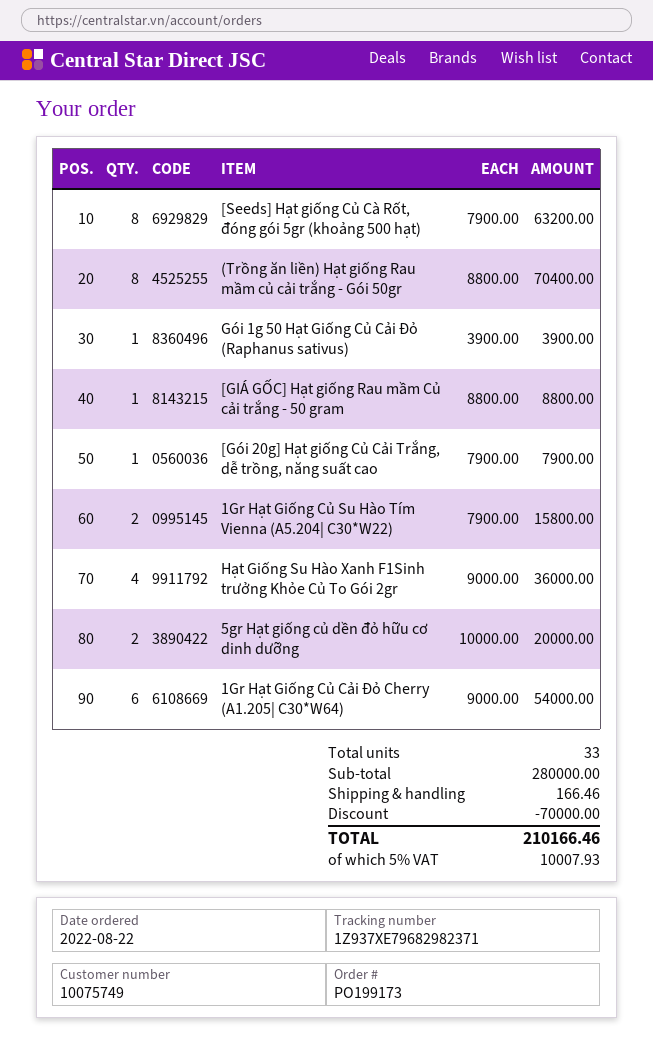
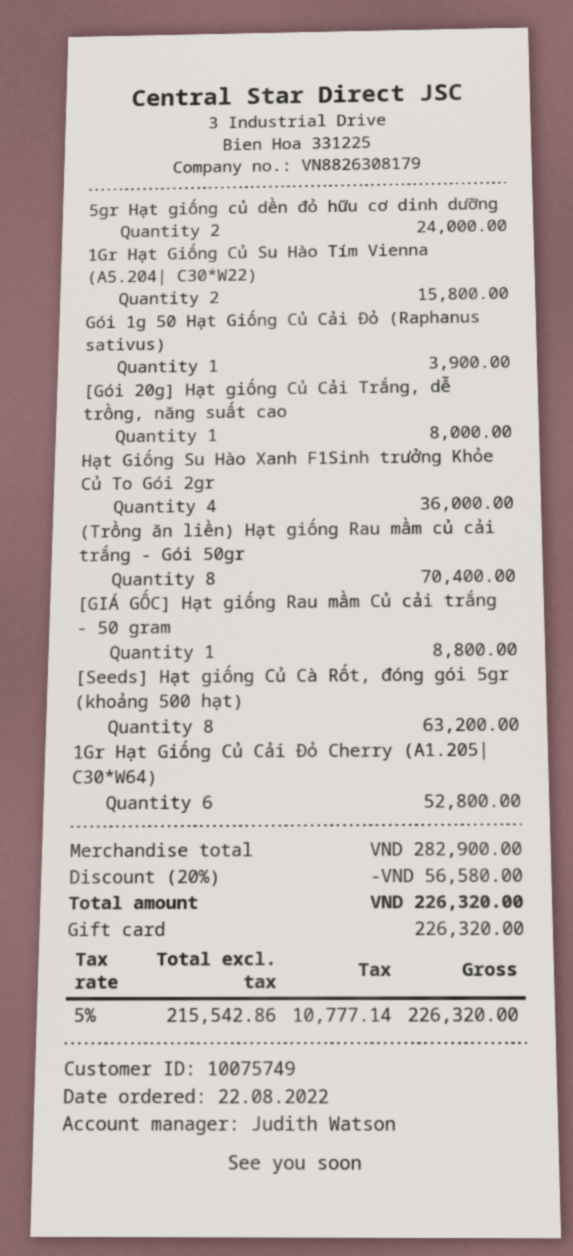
[Gói 20g] Hạt giống Củ Cải Trắng, dễ trồng, năng suất cao: 1 for 7900.00 -> 1 for 8000.00
5gr Hạt giống củ dền đỏ hữu cơ dinh dưỡng: 2 for 20000.00 -> 2 for 24000.00
1Gr Hạt Giống Củ Cải Đỏ Cherry (A1.205| C30*W64): 6 for 54000.00 -> 6 for 52800.00
subtotal: 280000.00 -> 282900.00
discount: 70000.00 -> 56580.00
shipping: 166.46 -> none
tax: 5% = 10007.93 -> 5% = 10777.14
total: 210166.46 -> 226320.00

